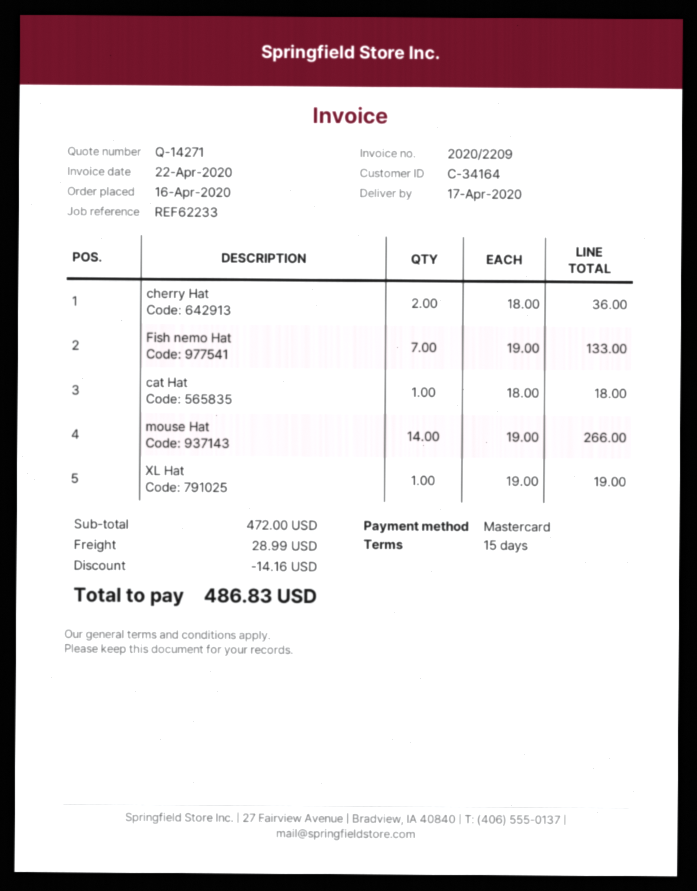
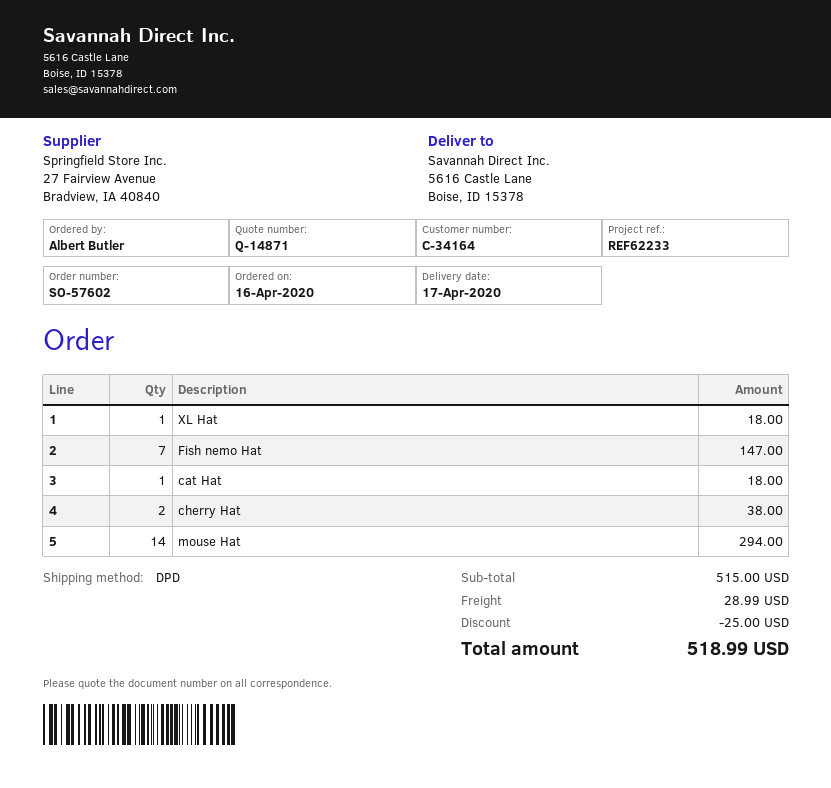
quote number: Q-14271 -> Q-14871
cherry Hat: 2 for 36.00 -> 2 for 38.00
Fish nemo Hat: 7 for 133.00 -> 7 for 147.00
mouse Hat: 14 for 266.00 -> 14 for 294.00
XL Hat: 1 for 19.00 -> 1 for 18.00
subtotal: 472.00 -> 515.00
discount: 14.16 -> 25.00
total: 486.83 -> 518.99

